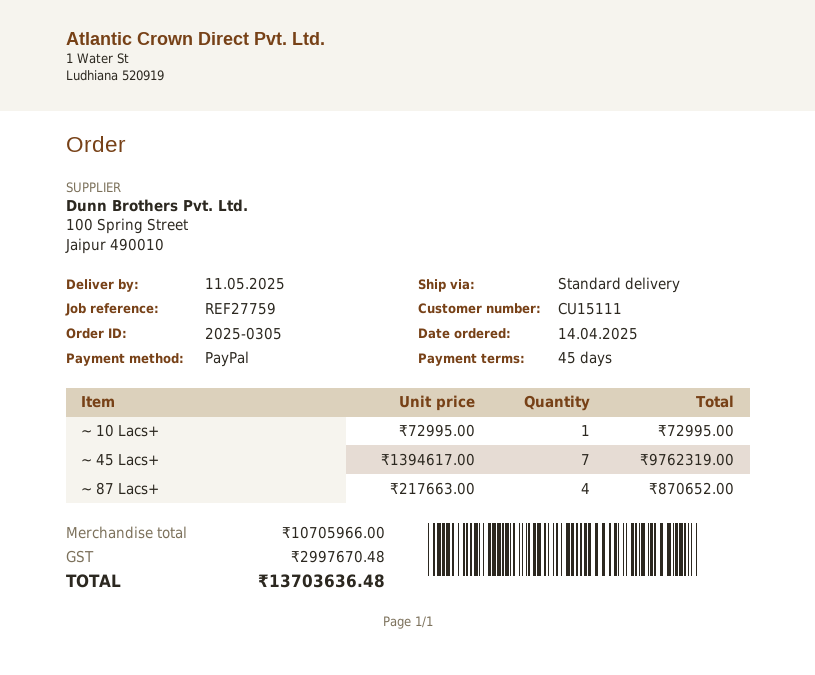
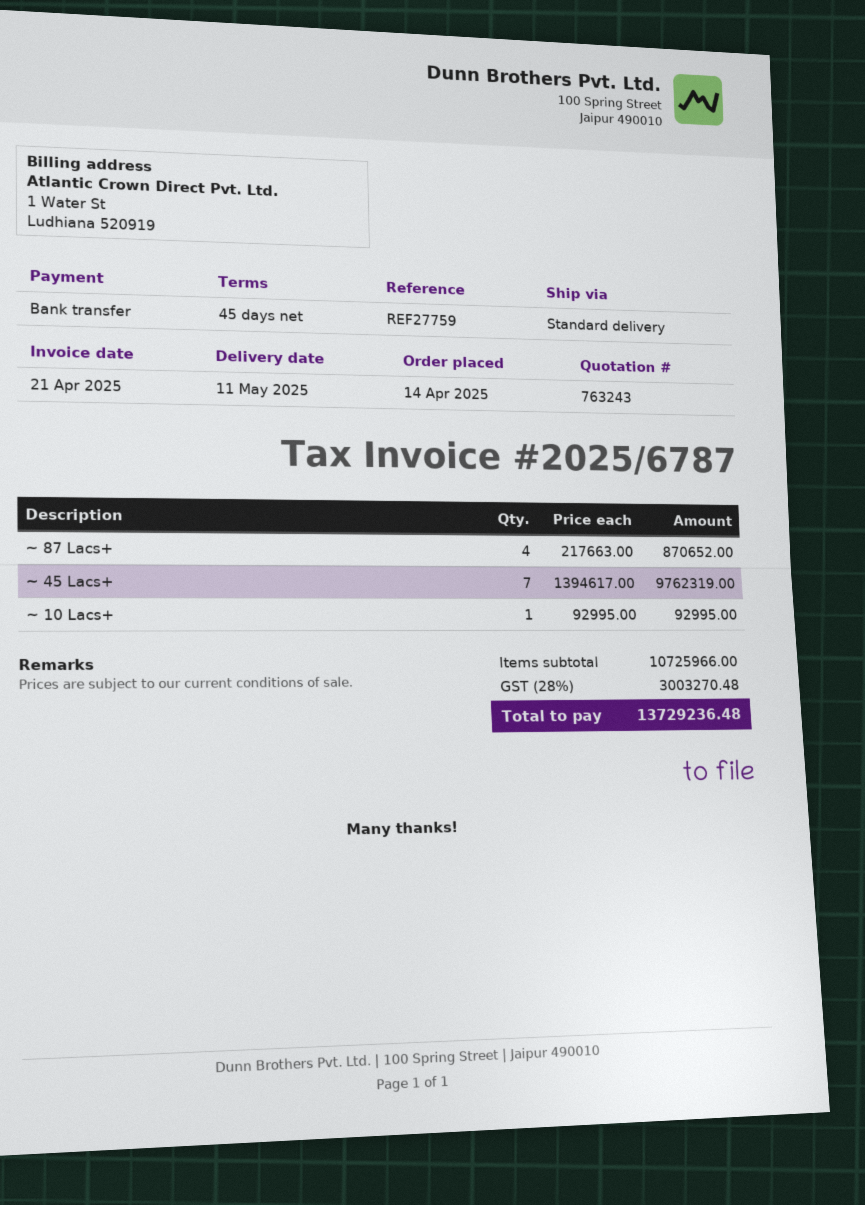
payment method: PayPal -> bank transfer
~ 10 Lacs+: 1 x 72995.00 = 72995.00 -> 1 x 92995.00 = 92995.00
subtotal: 10705966.00 -> 10725966.00
tax: 2997670.48 -> 3003270.48
total: 13703636.48 -> 13729236.48

